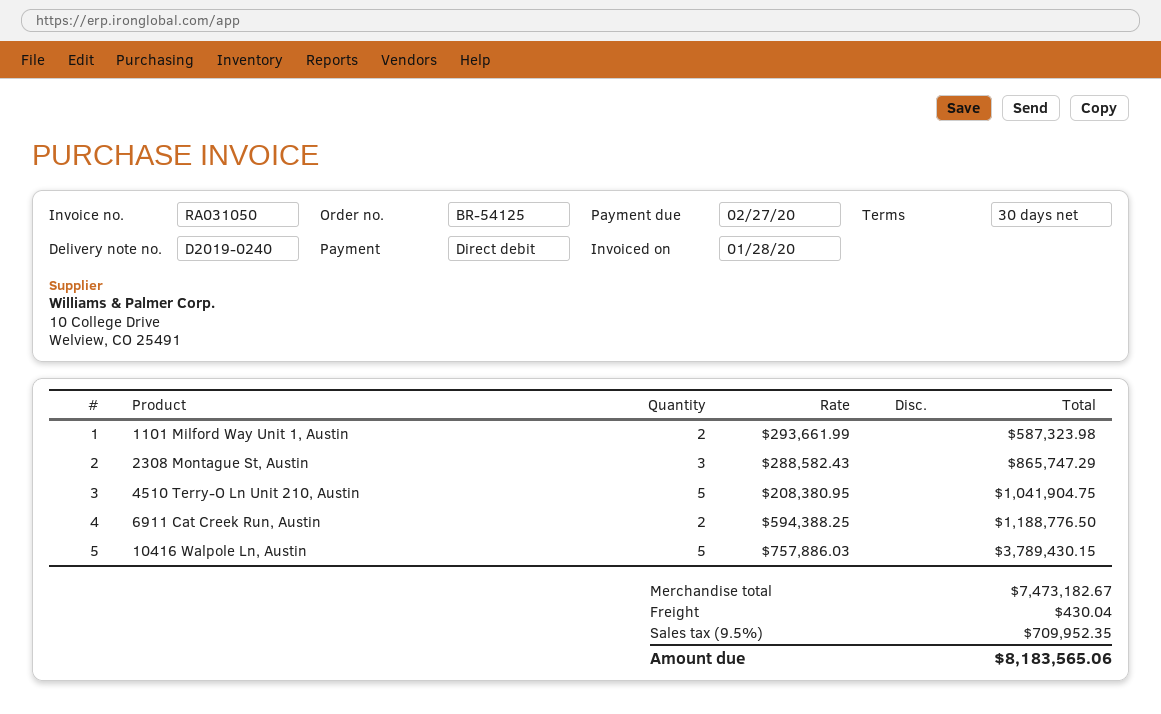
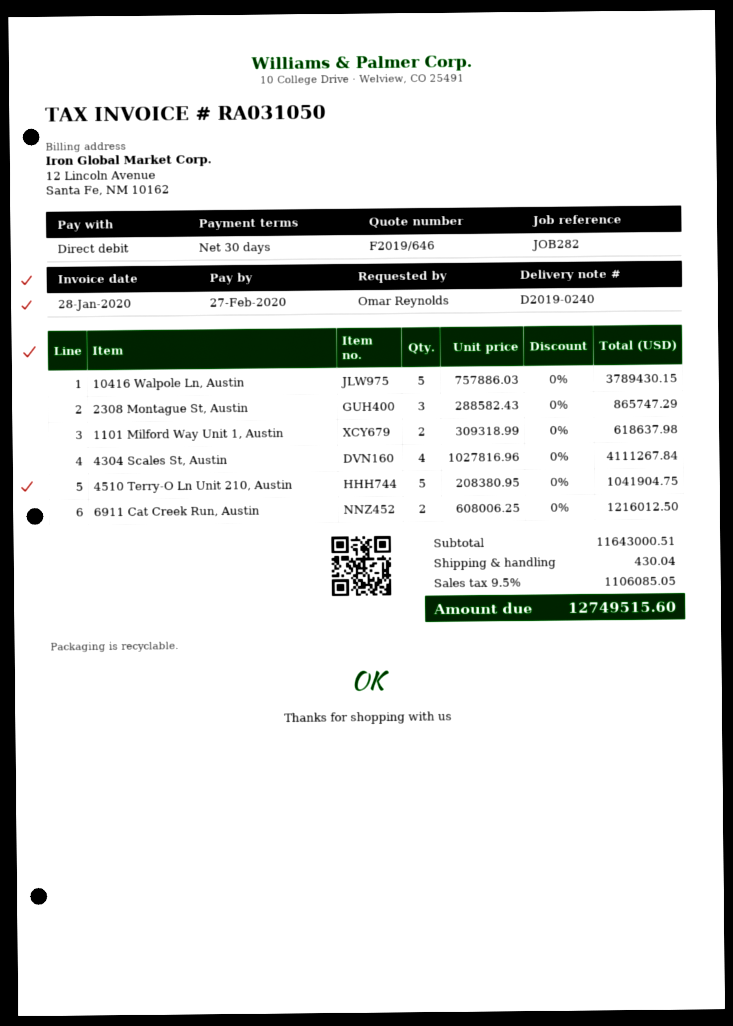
1101 Milford Way Unit 1, Austin: 2 x 293661.99 = 587323.98 -> 2 x 309318.99 = 618637.98
6911 Cat Creek Run, Austin: 2 x 594388.25 = 1188776.50 -> 2 x 608006.25 = 1216012.50
4304 Scales St, Austin: none -> 4 x 1027816.96 = 4111267.84
subtotal: 7473182.67 -> 11643000.51
tax: 9.5% = 709952.35 -> 9.5% = 1106085.05
total: 8183565.06 -> 12749515.60

